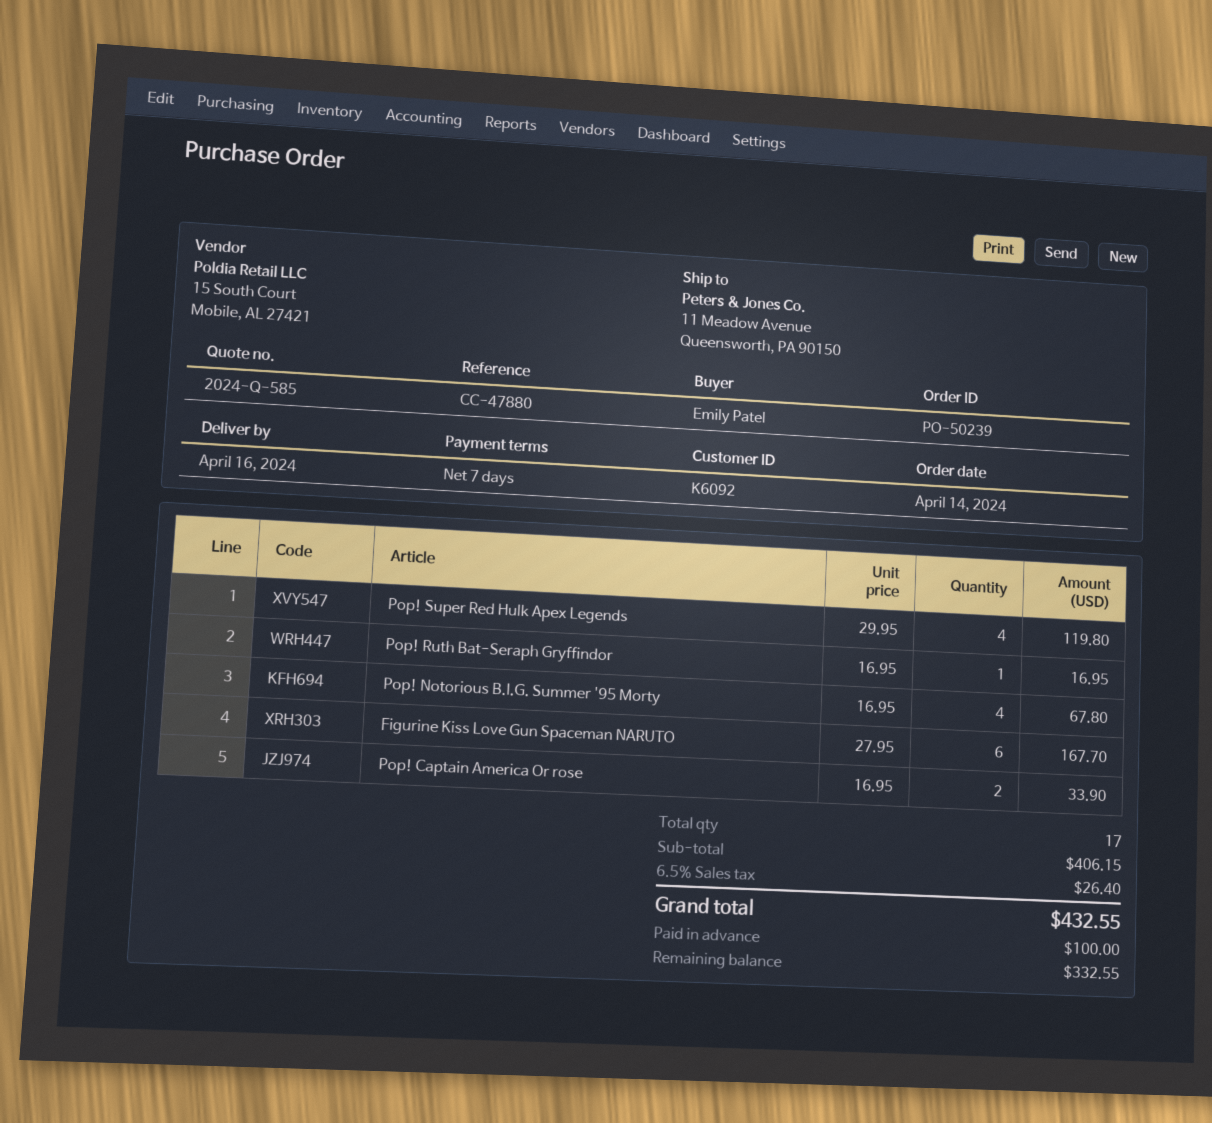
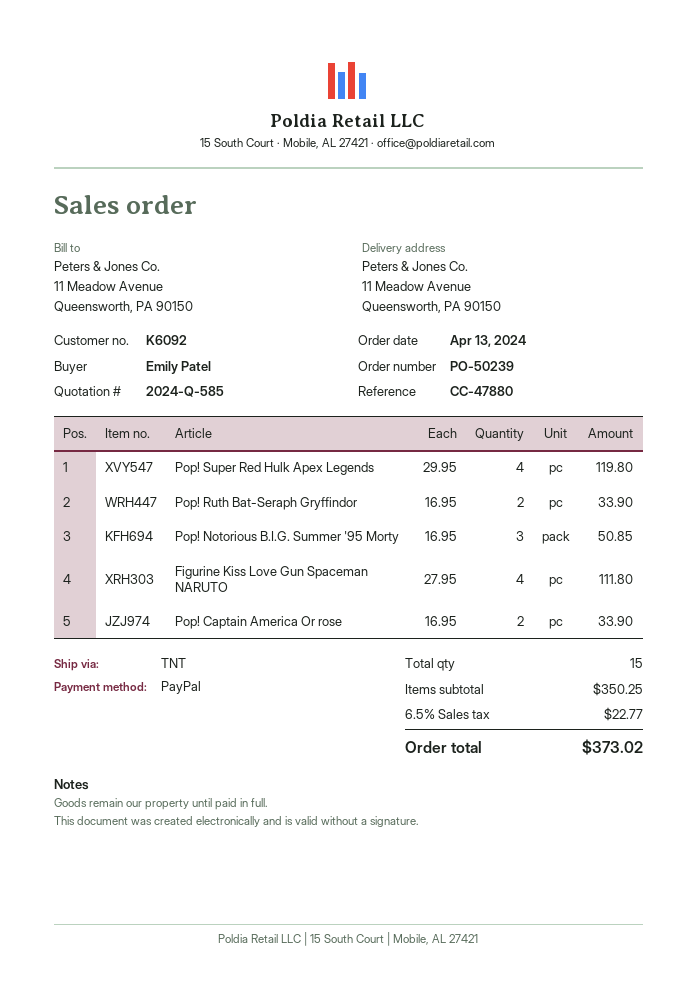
order date: 2024-04-14 -> 2024-04-13
Pop! Ruth Bat-Seraph Gryffindor: 1 x 16.95 = 16.95 -> 2 x 16.95 = 33.90
Pop! Notorious B.I.G. Summer '95 Morty: 4 x 16.95 = 67.80 -> 3 x 16.95 = 50.85
Figurine Kiss Love Gun Spaceman NARUTO: 6 x 27.95 = 167.70 -> 4 x 27.95 = 111.80
total quantity: 17 -> 15
subtotal: 406.15 -> 350.25
tax: 6.5% = 26.40 -> 6.5% = 22.77
total: 432.55 -> 373.02

